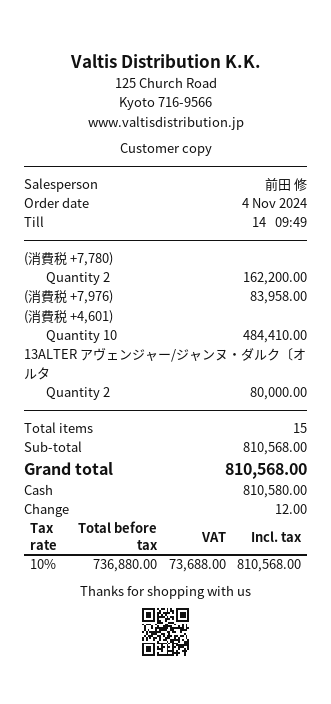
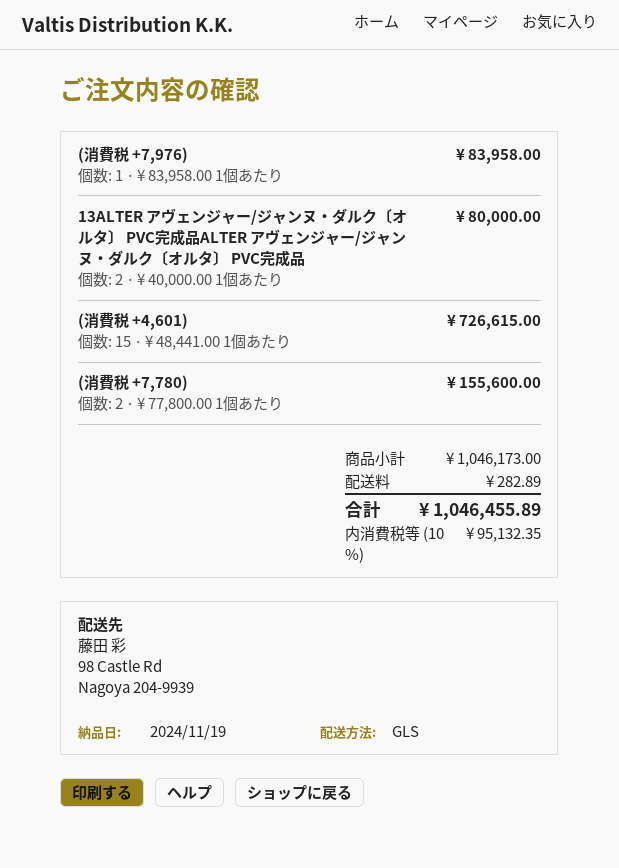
(消費税 +7,780): 2 for 162200.00 -> 2 for 155600.00
(消費税 +4,601): 10 for 484410.00 -> 15 for 726615.00
subtotal: 810568.00 -> 1046173.00
shipping: none -> 282.89
tax: 10% = 73688.00 -> 10% = 95132.35
total: 810568.00 -> 1046455.89

